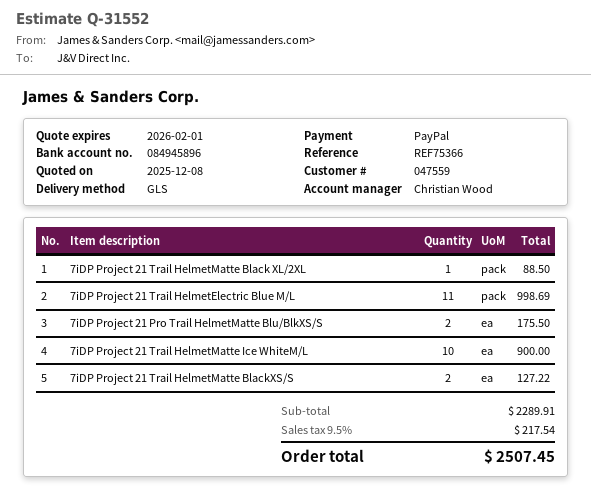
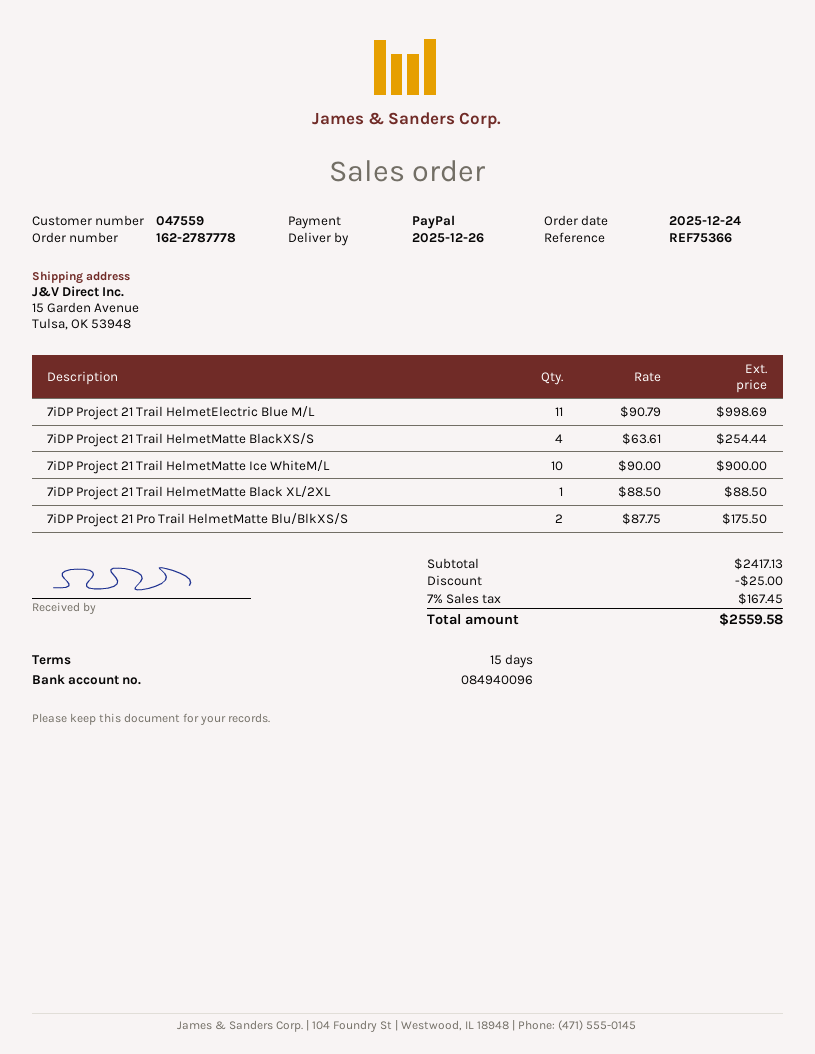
bank account: 084945896 -> 084940096
7iDP Project 21 Trail HelmetMatte BlackXS/S: 2 for 127.22 -> 4 for 254.44
subtotal: 2289.91 -> 2417.13
discount: none -> 25.00
tax: 9.5% = 217.54 -> 7% = 167.45
total: 2507.45 -> 2559.58

